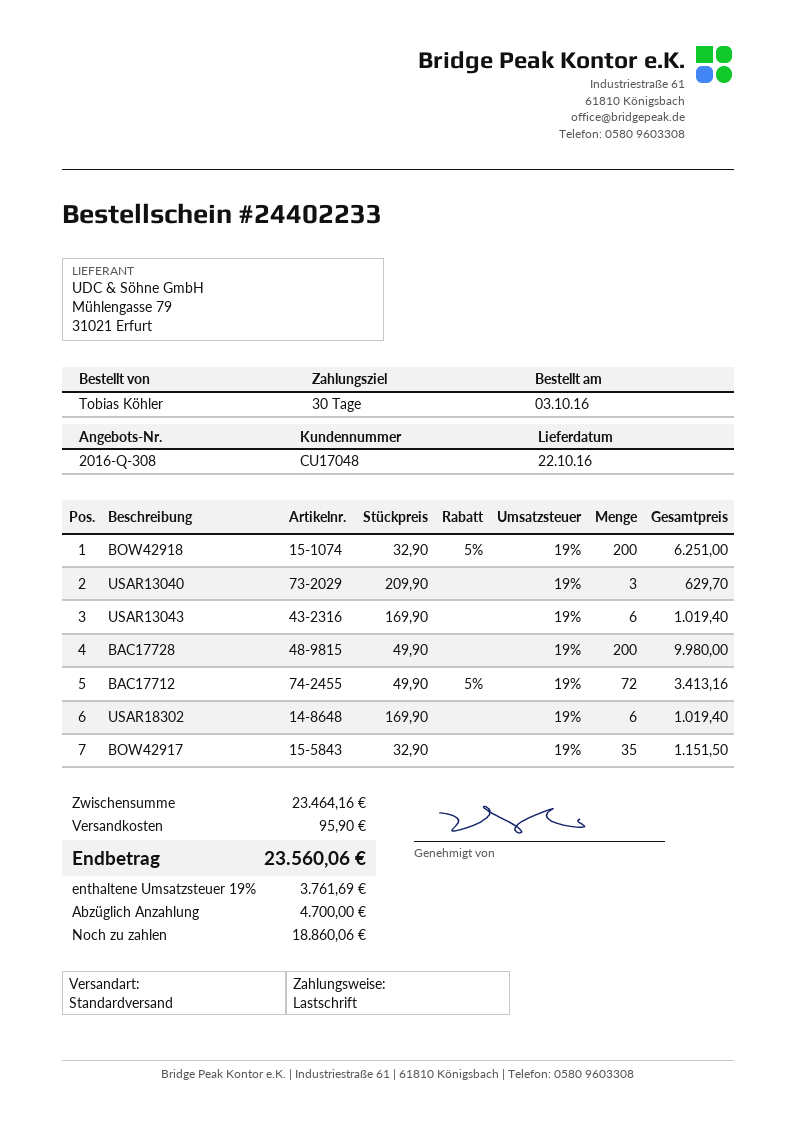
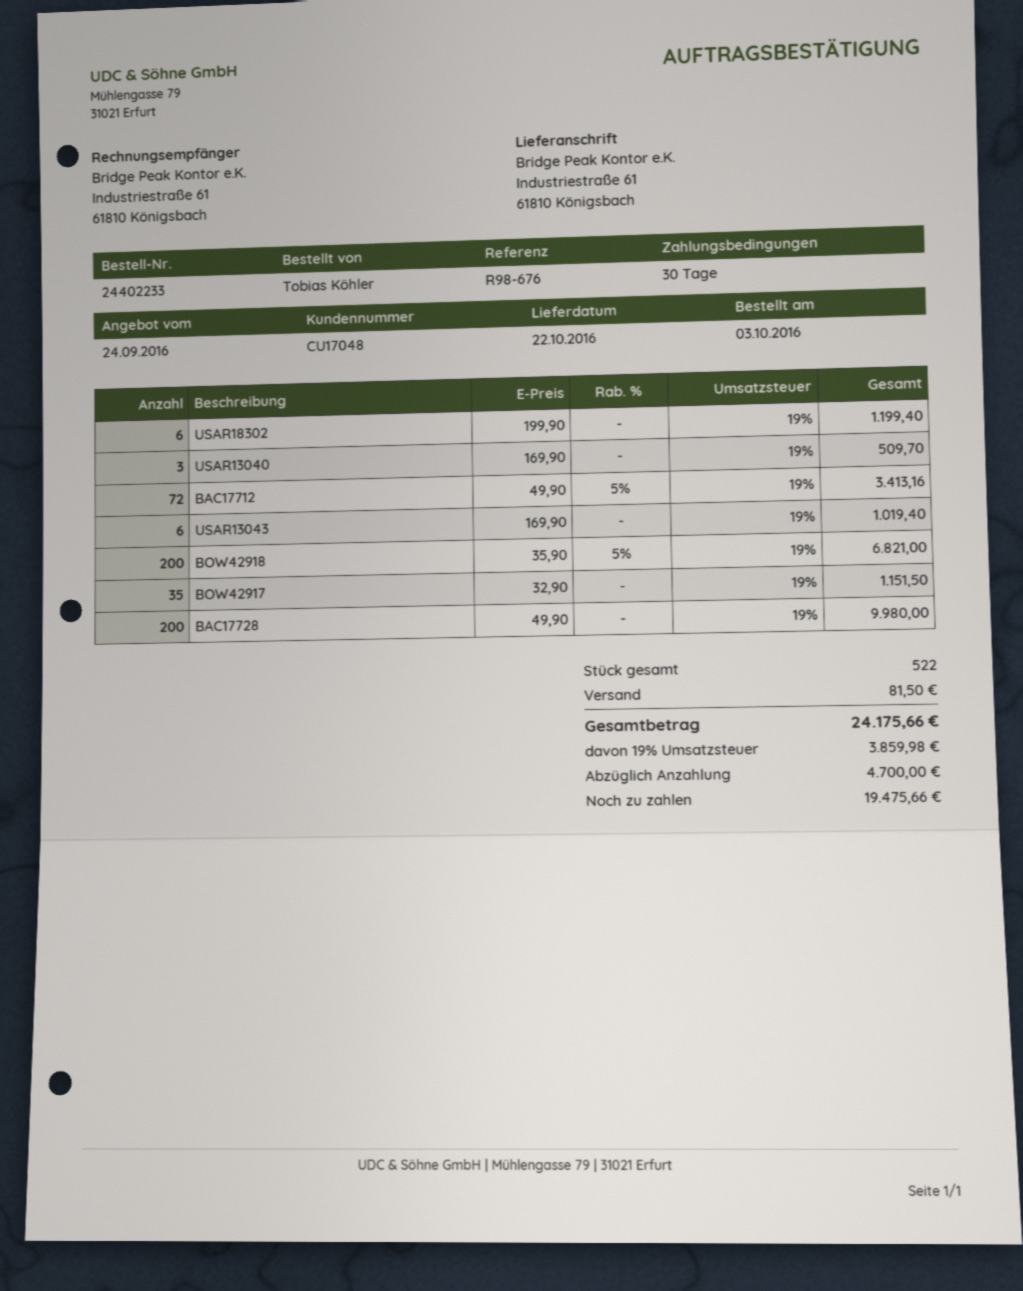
BOW42918: 200 x 32.90 - 5% = 6251.00 -> 200 x 35.90 - 5% = 6821.00
USAR13040: 3 x 209.90 = 629.70 -> 3 x 169.90 = 509.70
USAR18302: 6 x 169.90 = 1019.40 -> 6 x 199.90 = 1199.40
shipping: 95.90 -> 81.50
tax: 19% = 3761.69 -> 19% = 3859.98
total: 23560.06 -> 24175.66
balance: 18860.06 -> 19475.66

